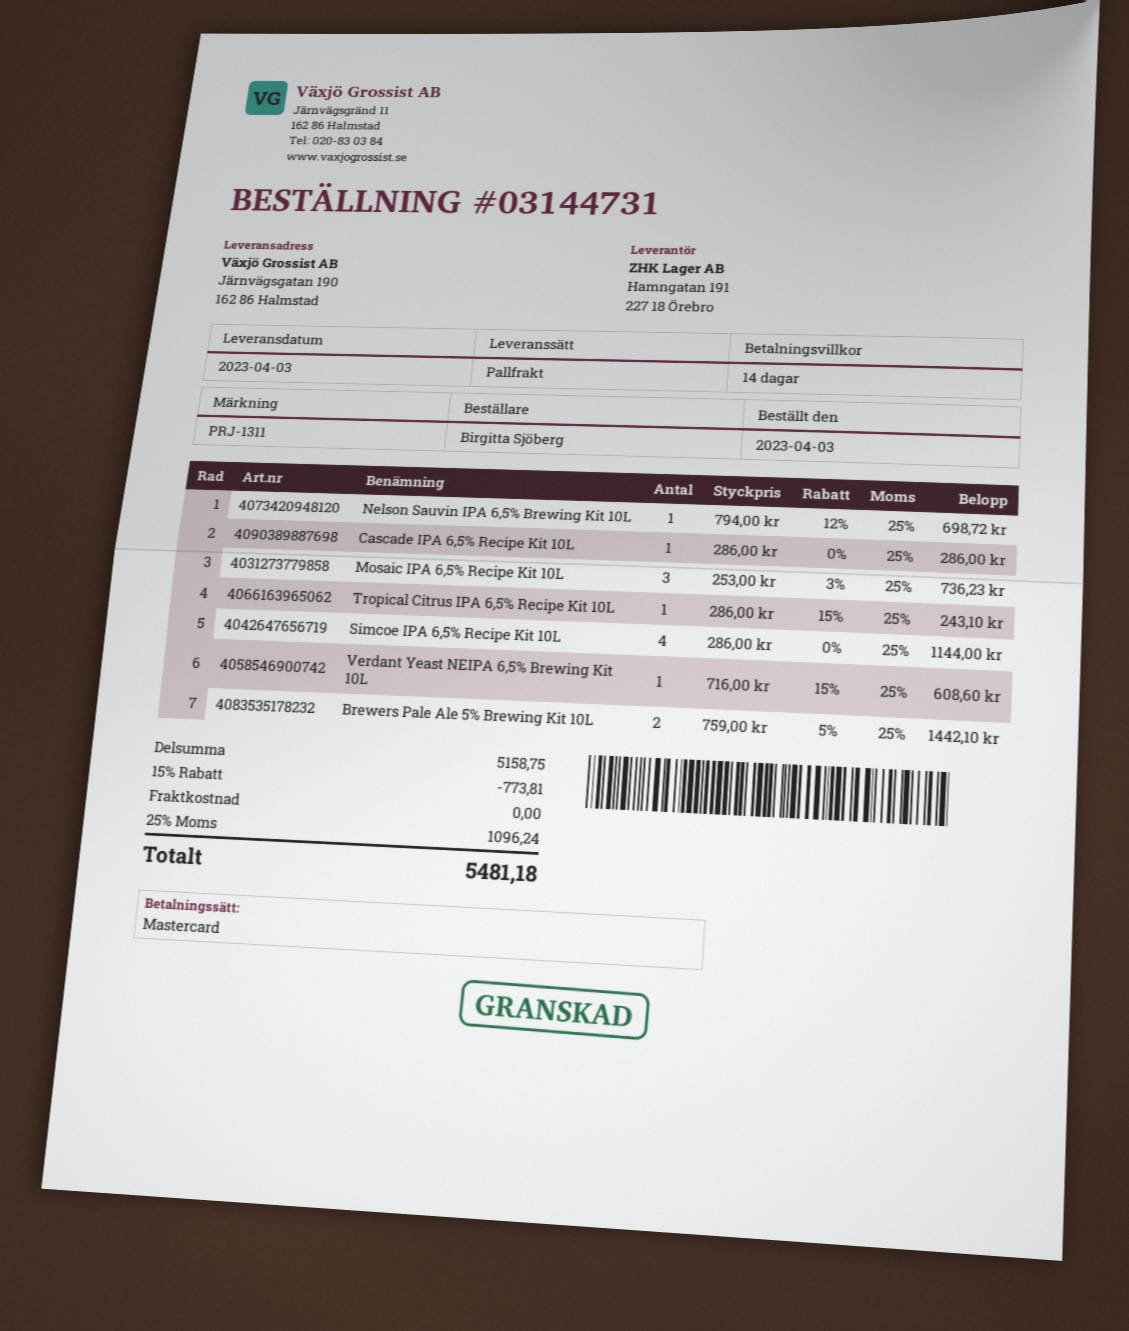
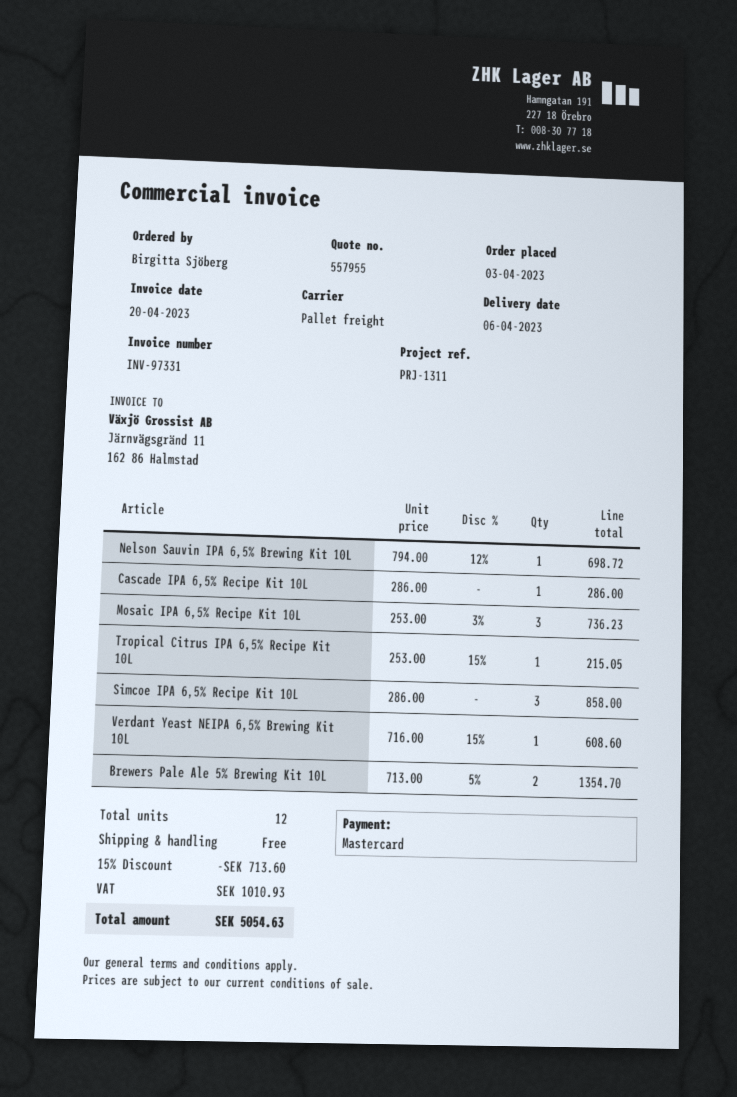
delivery date: 2023-04-03 -> 2023-04-06
Tropical Citrus IPA 6,5% Recipe Kit 10L: 1 x 286.00 - 15% = 243.10 -> 1 x 253.00 - 15% = 215.05
Simcoe IPA 6,5% Recipe Kit 10L: 4 x 286.00 = 1144.00 -> 3 x 286.00 = 858.00
Brewers Pale Ale 5% Brewing Kit 10L: 2 x 759.00 - 5% = 1442.10 -> 2 x 713.00 - 5% = 1354.70
discount: 15% = 773.81 -> 15% = 713.60
tax: 1096.24 -> 1010.93
total: 5481.18 -> 5054.63

